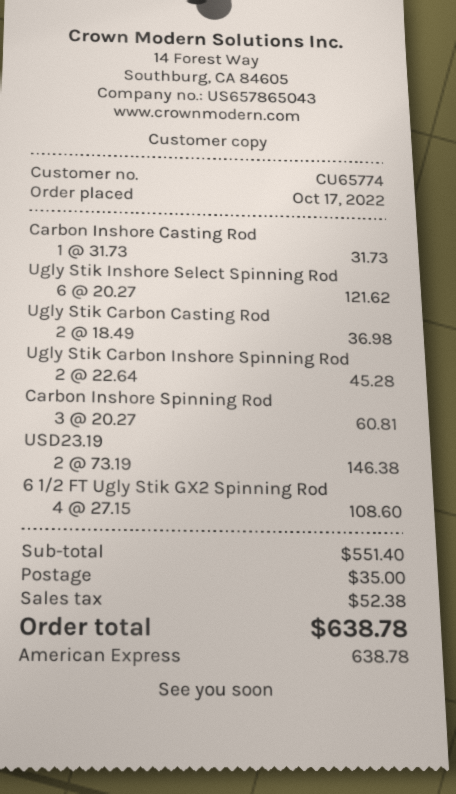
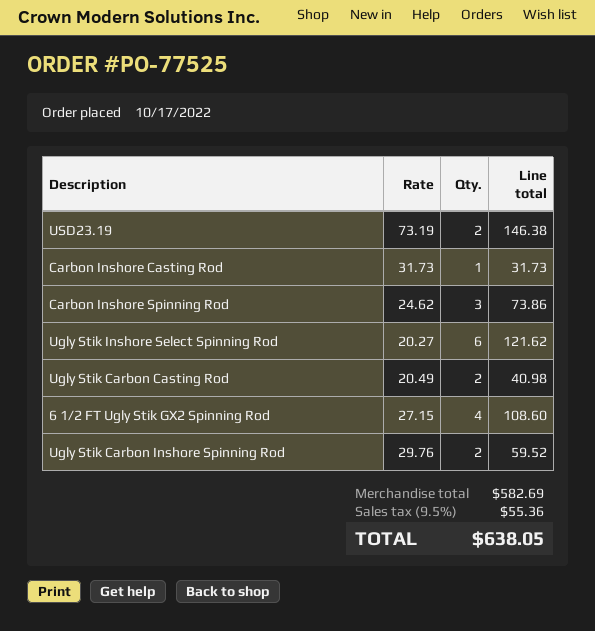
Ugly Stik Carbon Casting Rod: 2 x 18.49 = 36.98 -> 2 x 20.49 = 40.98
Ugly Stik Carbon Inshore Spinning Rod: 2 x 22.64 = 45.28 -> 2 x 29.76 = 59.52
Carbon Inshore Spinning Rod: 3 x 20.27 = 60.81 -> 3 x 24.62 = 73.86
subtotal: 551.40 -> 582.69
shipping: 35.00 -> none
tax: 52.38 -> 55.36
total: 638.78 -> 638.05

